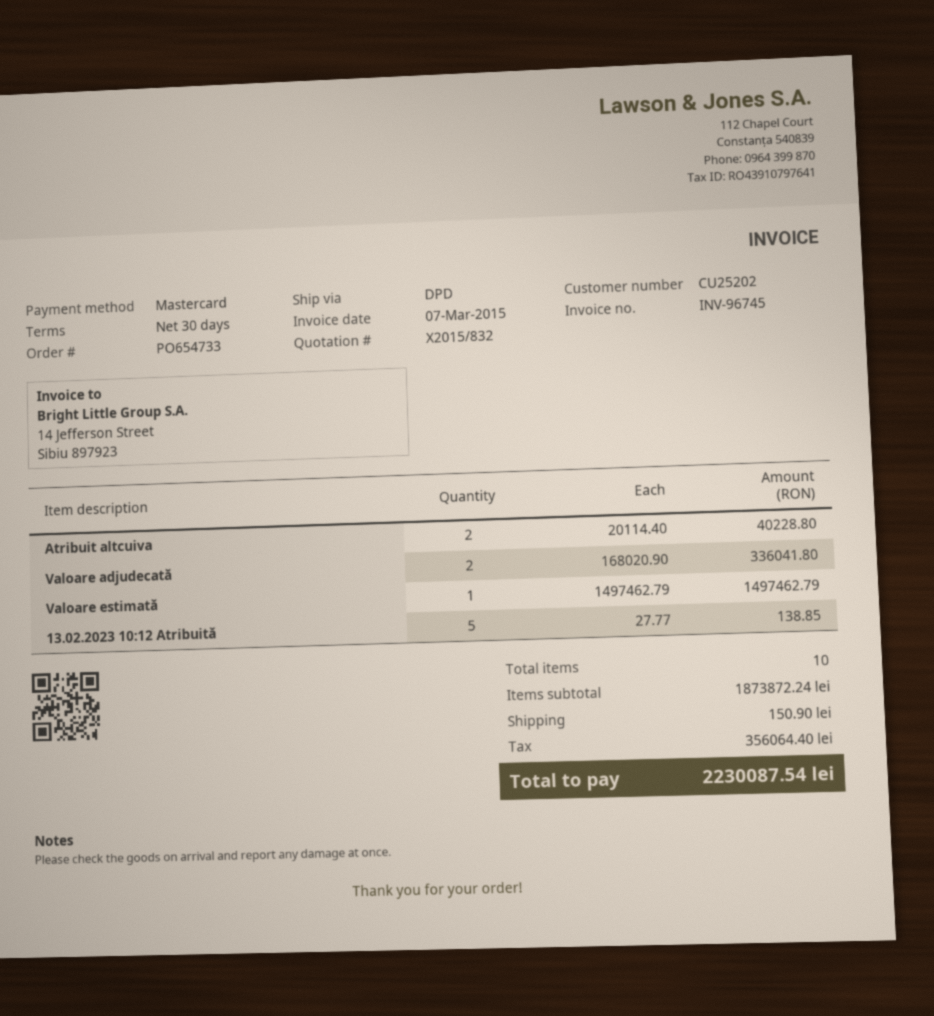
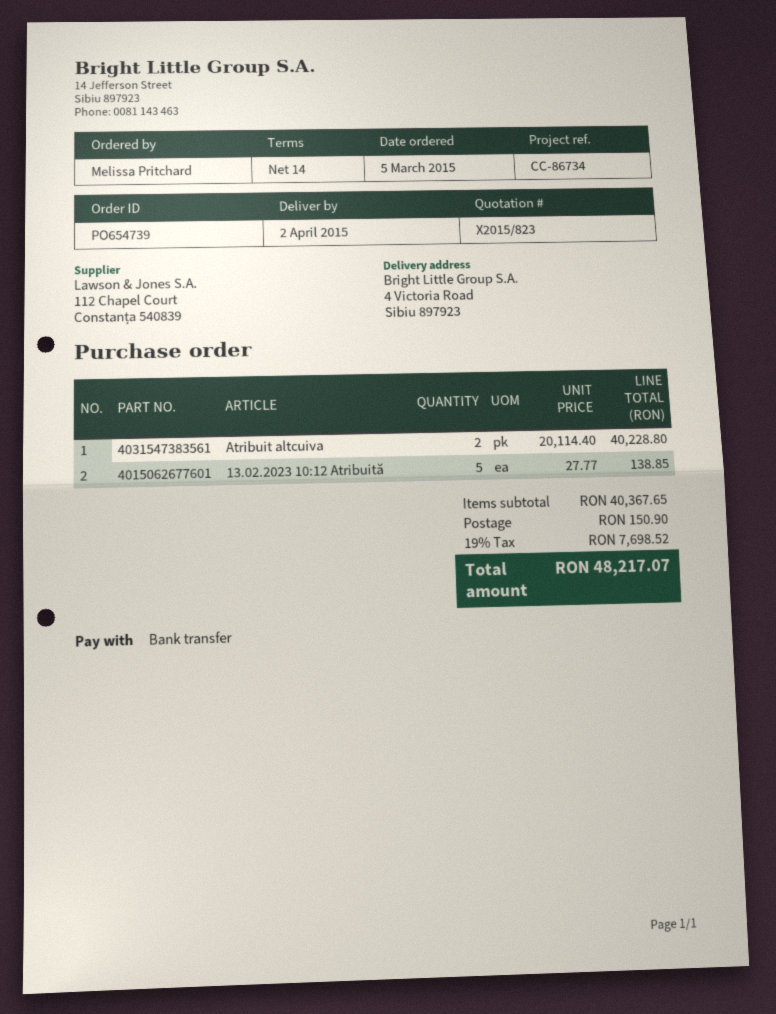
quote number: X2015/832 -> X2015/823
order number: PO654733 -> PO654739
payment terms: 30 days -> 14 days
payment method: Mastercard -> bank transfer
Valoare adjudecată: 2 x 168020.90 = 336041.80 -> none
Valoare estimată: 1 x 1497462.79 = 1497462.79 -> none
subtotal: 1873872.24 -> 40367.65
tax: 356064.40 -> 7698.52
total: 2230087.54 -> 48217.07

